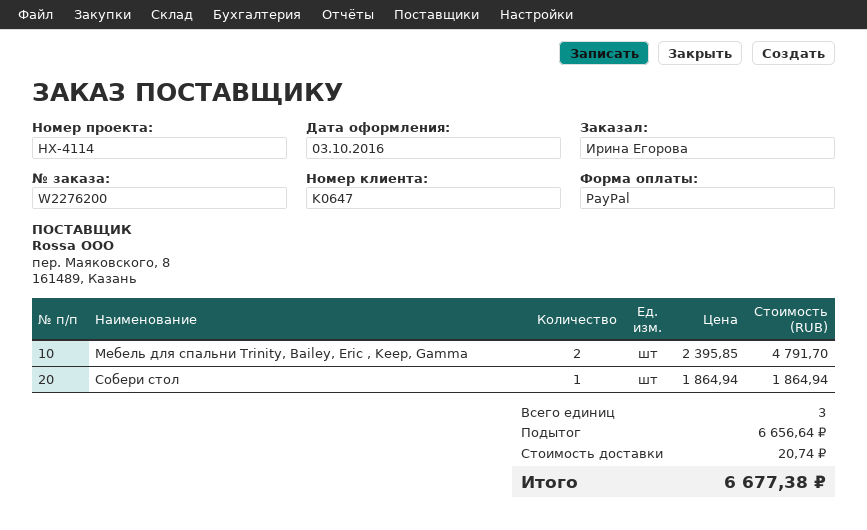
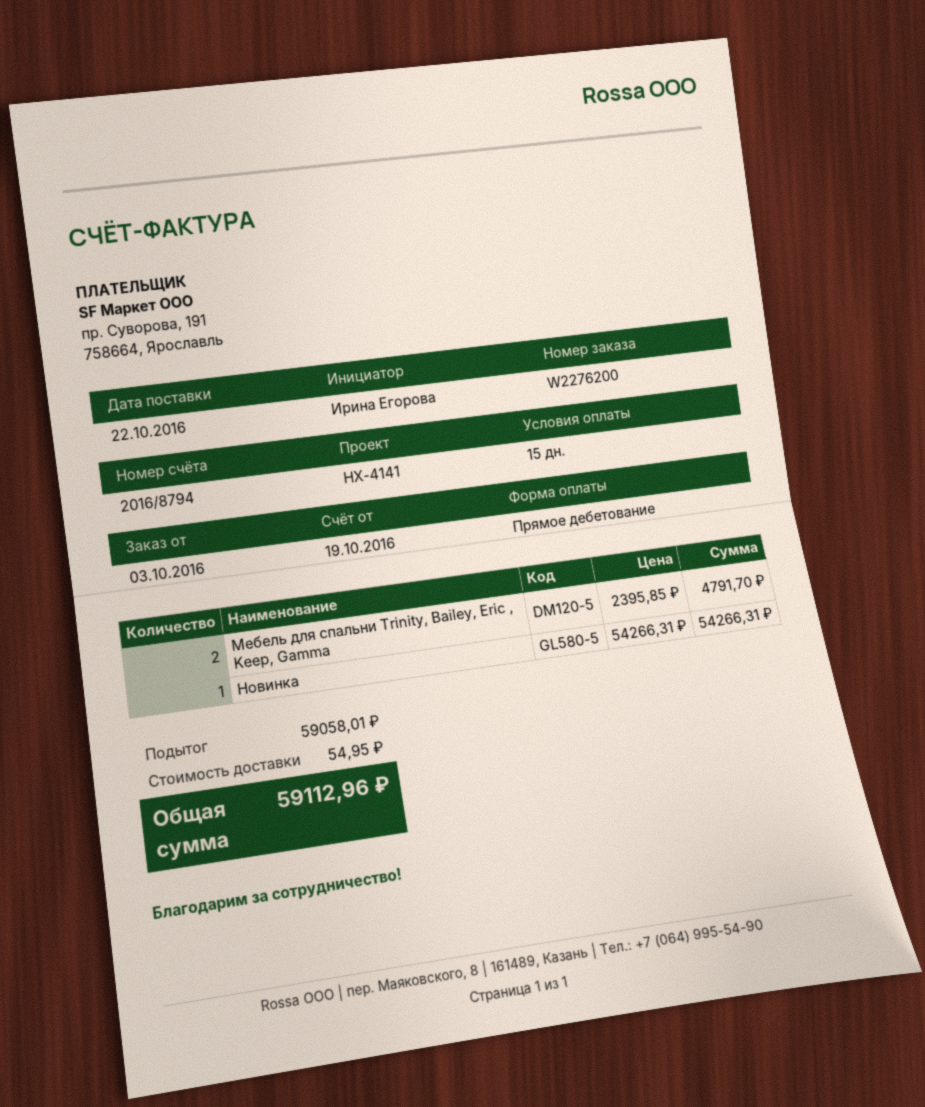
reference: HX-4114 -> HX-4141
payment method: PayPal -> direct debit
Собери стол: 1 x 1864.94 = 1864.94 -> none
Новинка: none -> 1 x 54266.31 = 54266.31
subtotal: 6656.64 -> 59058.01
shipping: 20.74 -> 54.95
total: 6677.38 -> 59112.96

